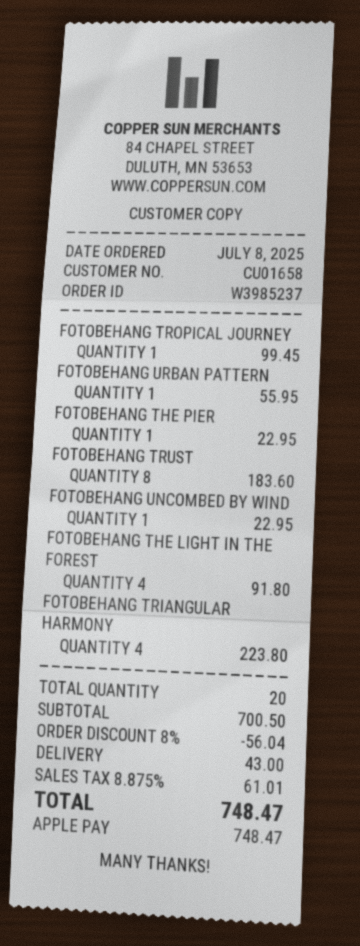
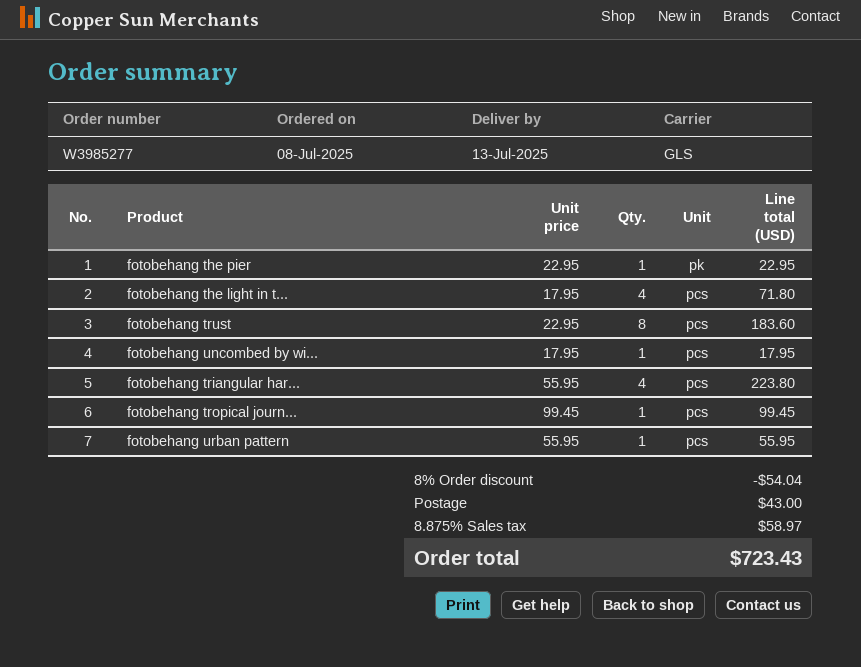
order number: W3985237 -> W3985277
FOTOBEHANG UNCOMBED BY WIND: 1 for 22.95 -> 1 for 17.95
FOTOBEHANG THE LIGHT IN THE FOREST: 4 for 91.80 -> 4 for 71.80
discount: 8% = 56.04 -> 8% = 54.04
tax: 8.875% = 61.01 -> 8.875% = 58.97
total: 748.47 -> 723.43

